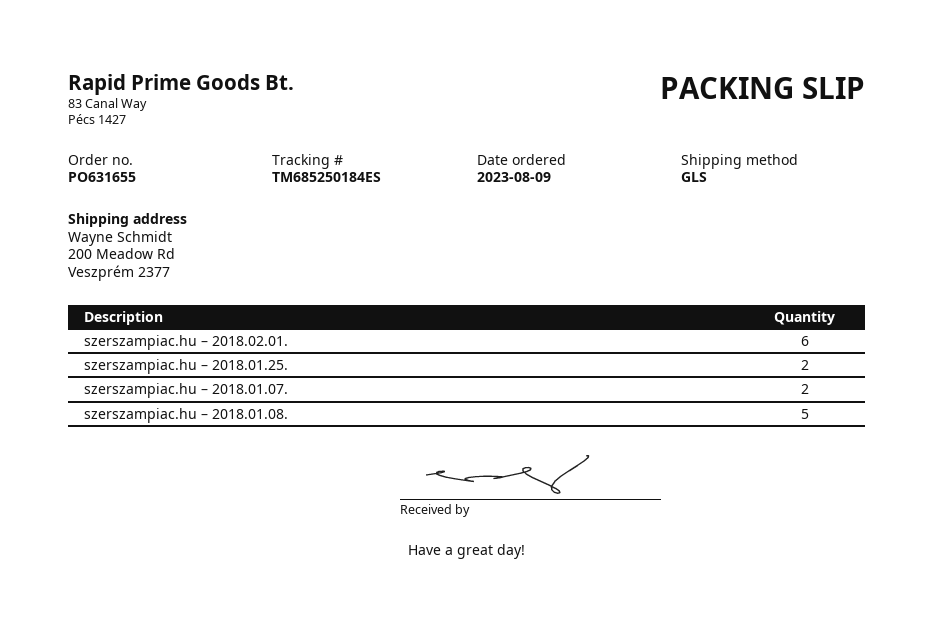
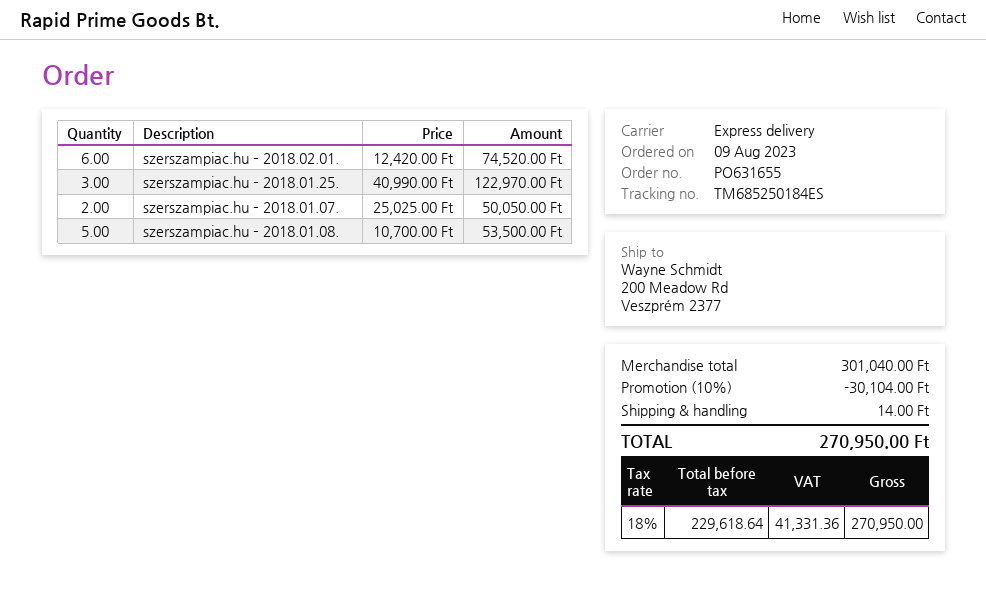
shipping method: GLS -> express
szerszampiac.hu – 2018.01.25.: 2 -> 3

